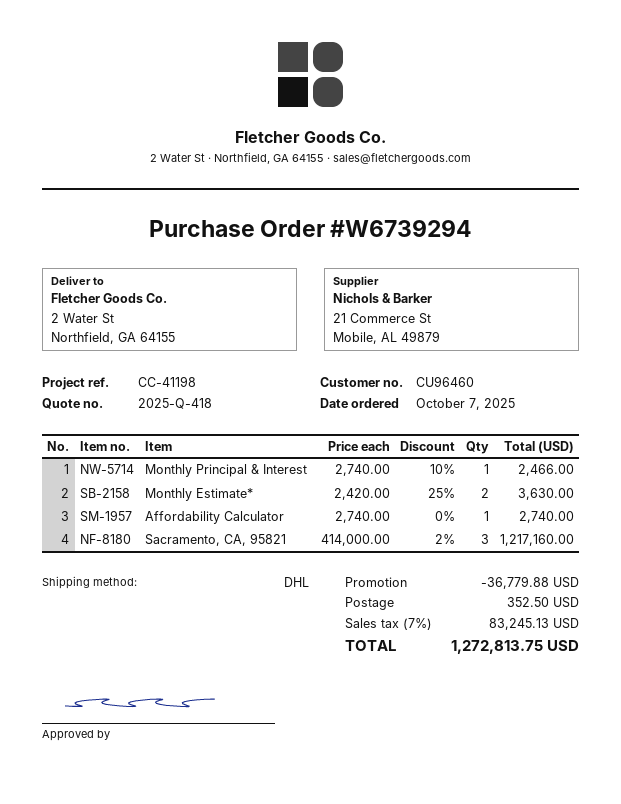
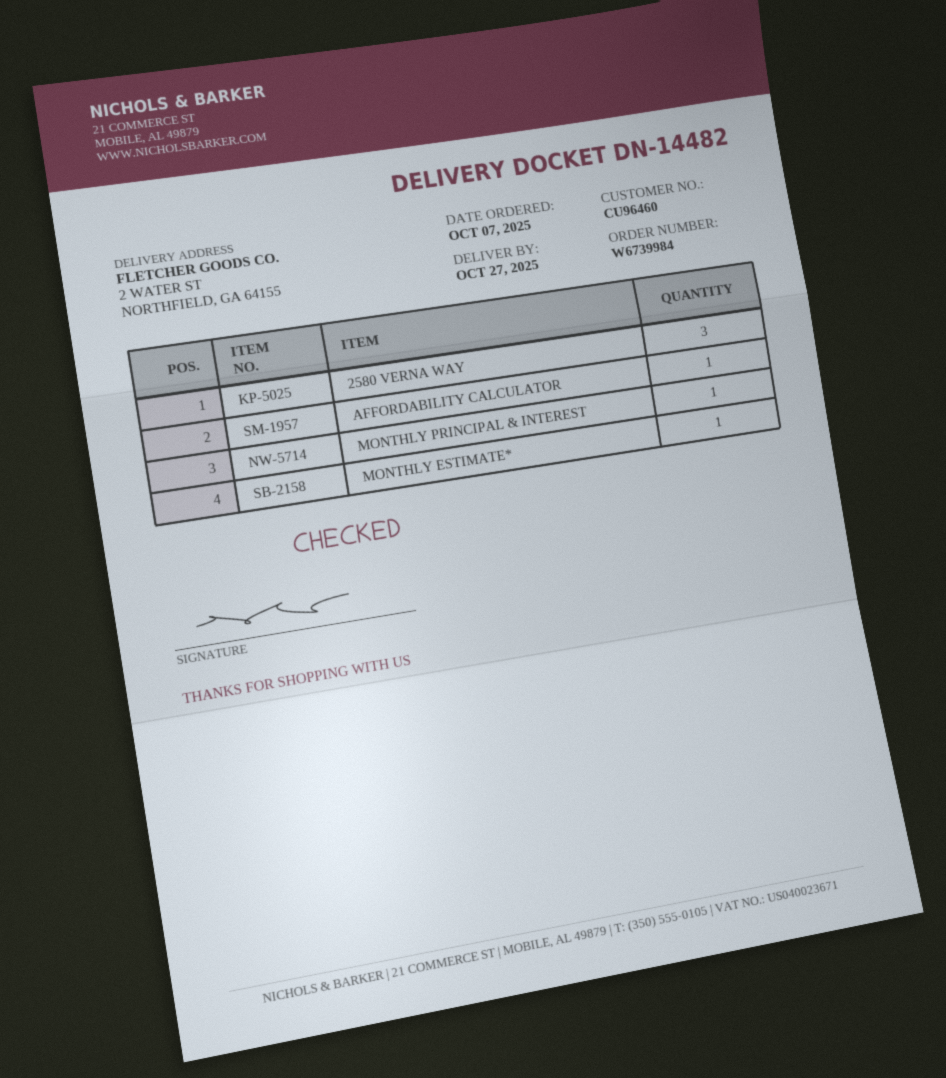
order number: W6739294 -> W6739984
Monthly Estimate*: 2 -> 1
Sacramento, CA, 95821: 3 -> none
2580 VERNA WAY: none -> 3

